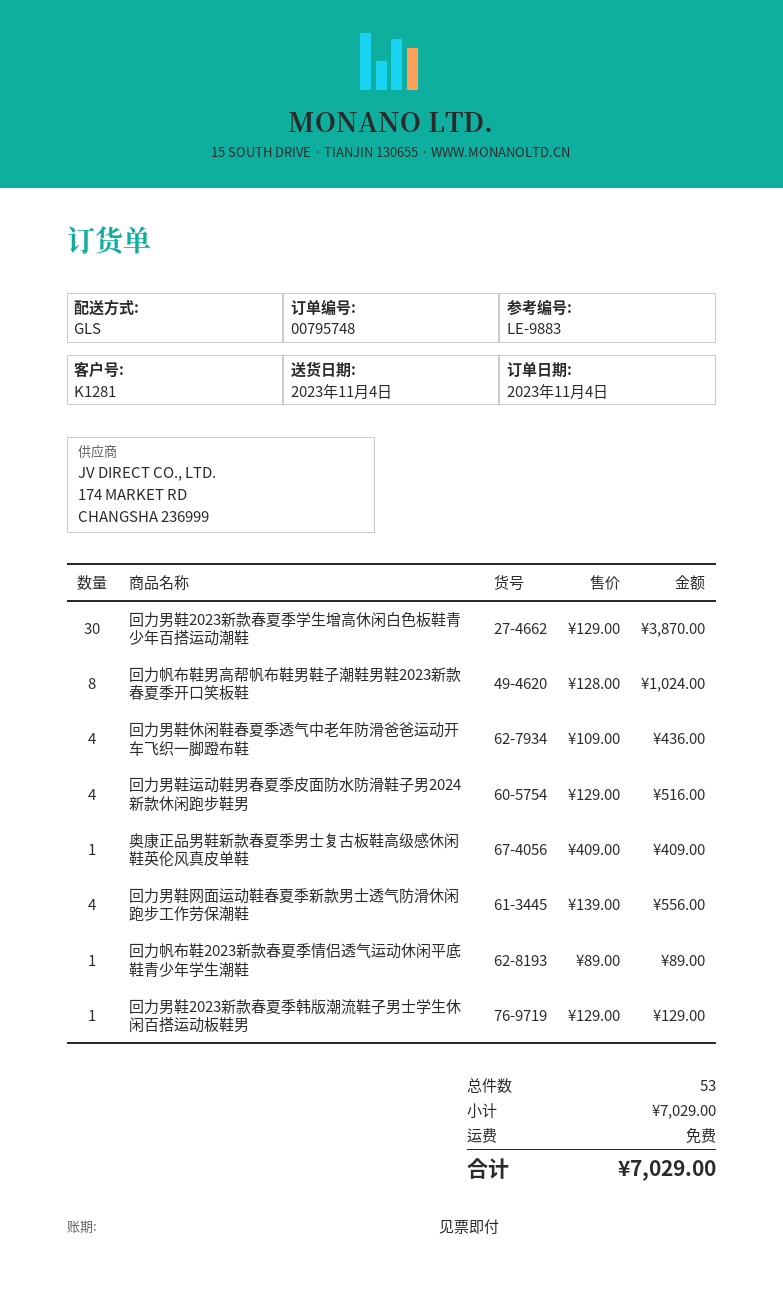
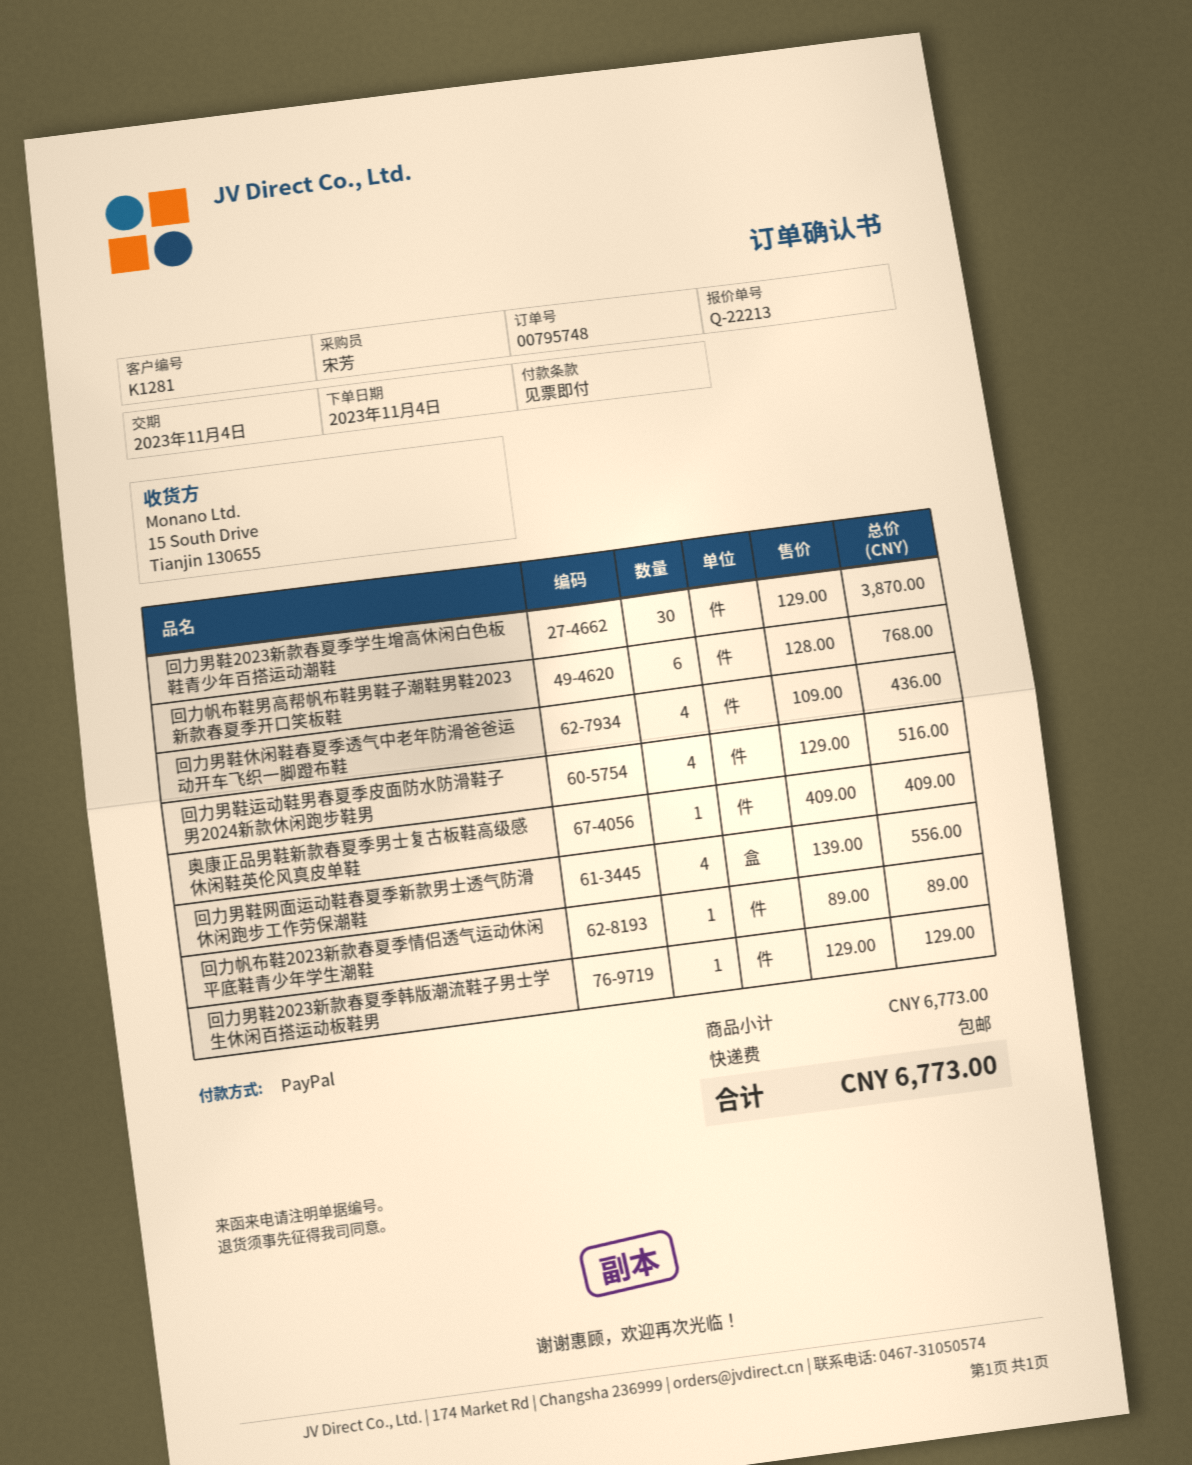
回力帆布鞋男高帮帆布鞋男鞋子潮鞋男鞋2023新款春夏季开口笑板鞋: 8 x 128.00 = 1024.00 -> 6 x 128.00 = 768.00
subtotal: 7029.00 -> 6773.00
total: 7029.00 -> 6773.00

